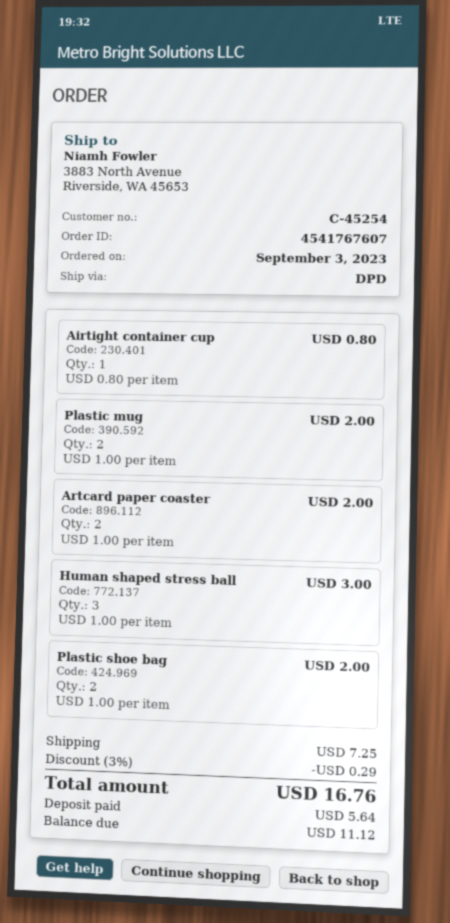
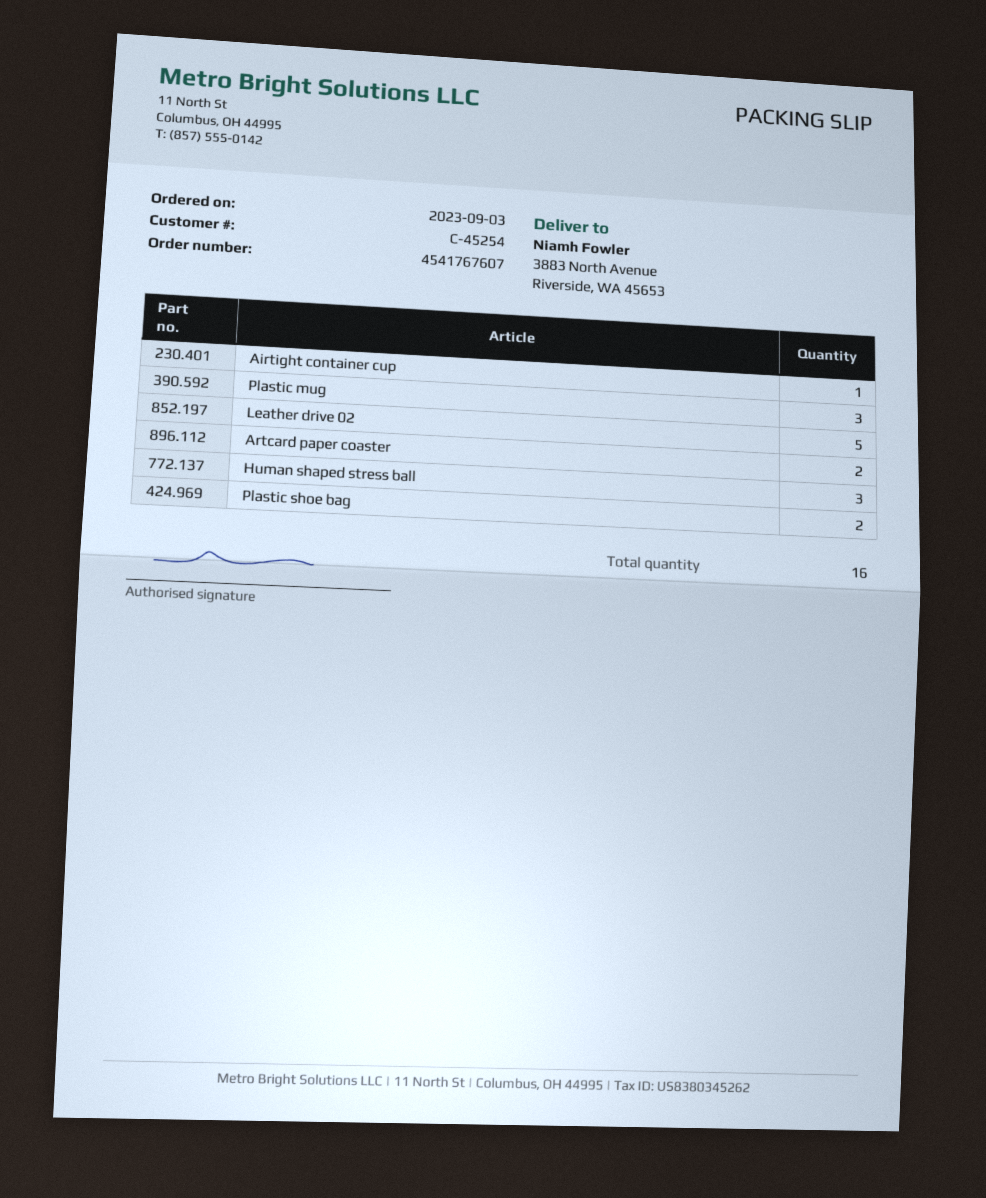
Plastic mug: 2 -> 3
Leather drive 02: none -> 5

